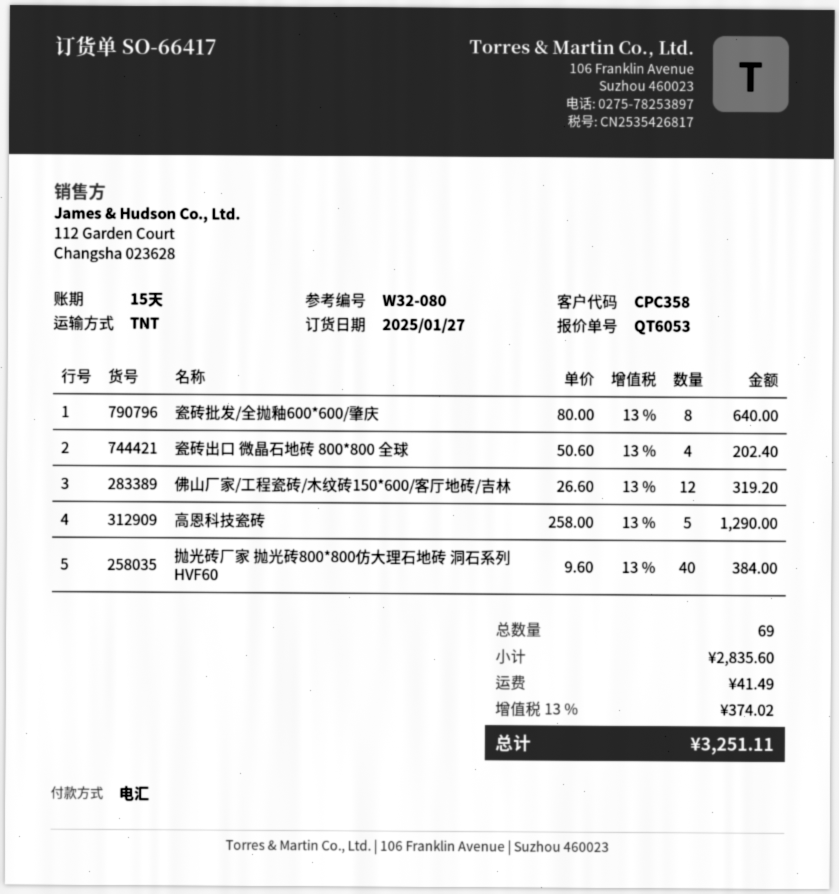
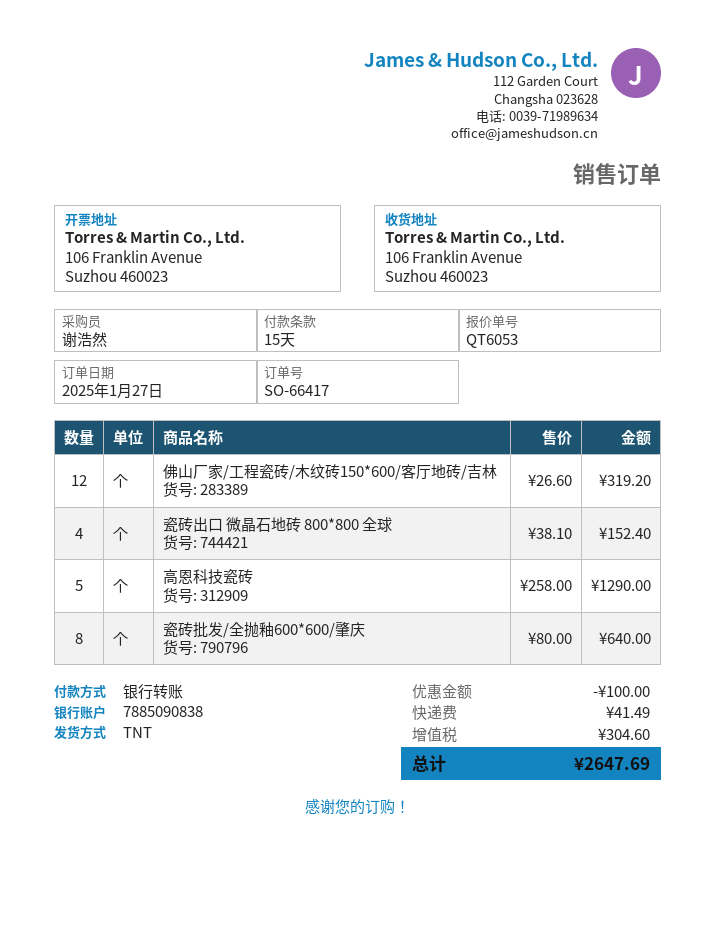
瓷砖出口 微晶石地砖 800*800 全球: 4 x 50.60 = 202.40 -> 4 x 38.10 = 152.40
抛光砖厂家 抛光砖800*800仿大理石地砖 洞石系列 HVF60: 40 x 9.60 = 384.00 -> none
discount: none -> 100.00
tax: 374.02 -> 304.60
total: 3251.11 -> 2647.69

